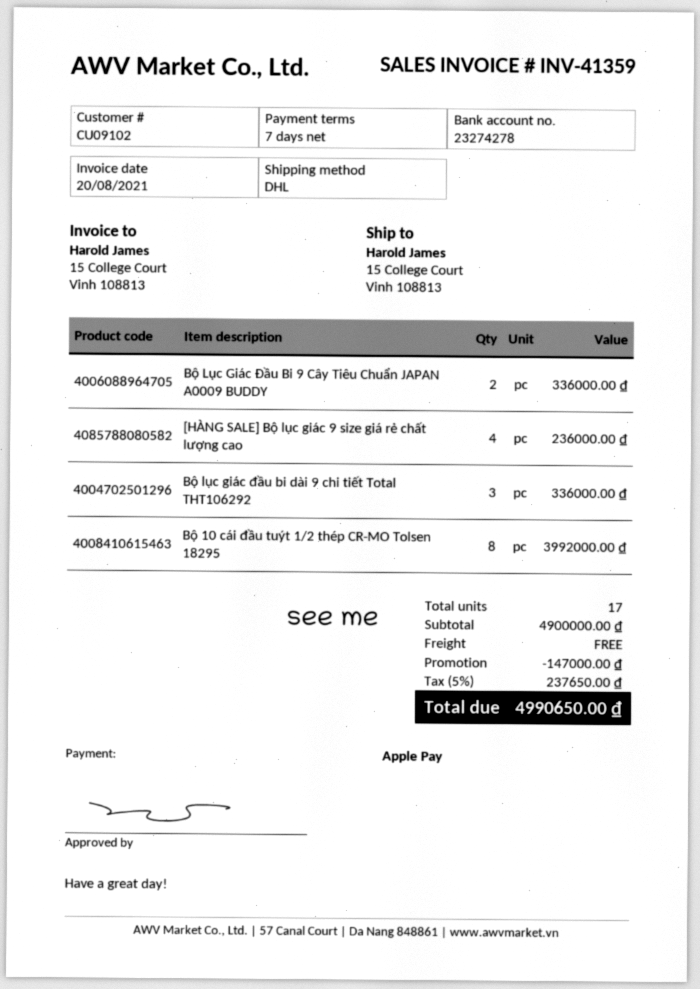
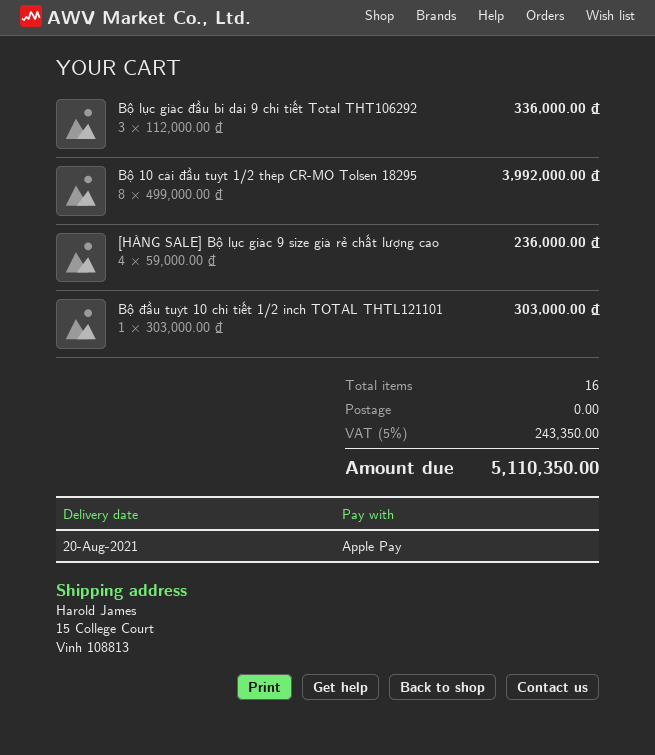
Bộ Lục Giác Đầu Bi 9 Cây Tiêu Chuẩn JAPAN A0009 BUDDY: 2 for 336000.00 -> none
Bộ đầu tuýt 10 chi tiết 1/2 inch TOTAL THTL121101: none -> 1 for 303000.00
total quantity: 17 -> 16
discount: 147000.00 -> none
tax: 5% = 237650.00 -> 5% = 243350.00
total: 4990650.00 -> 5110350.00

